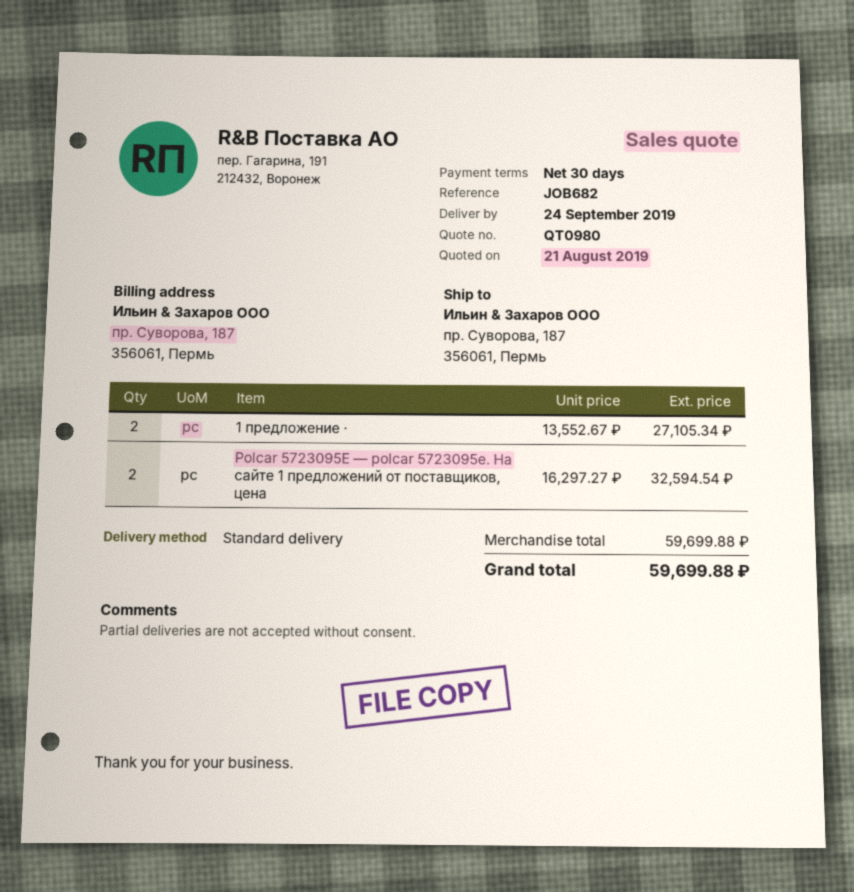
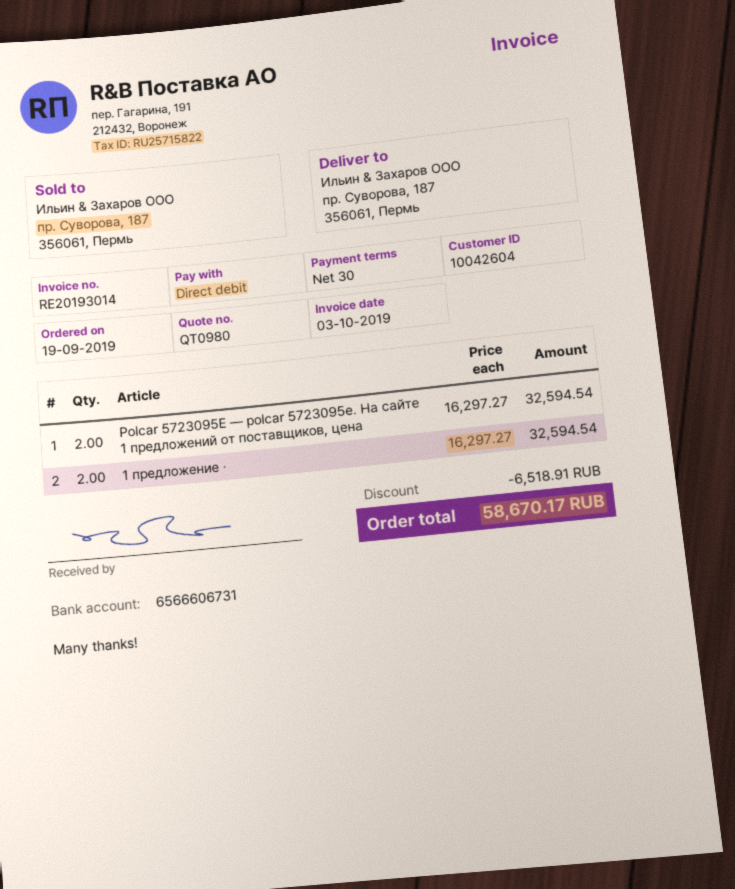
1 предложение ·: 2 x 13552.67 = 27105.34 -> 2 x 16297.27 = 32594.54
discount: none -> 6518.91
total: 59699.88 -> 58670.17

